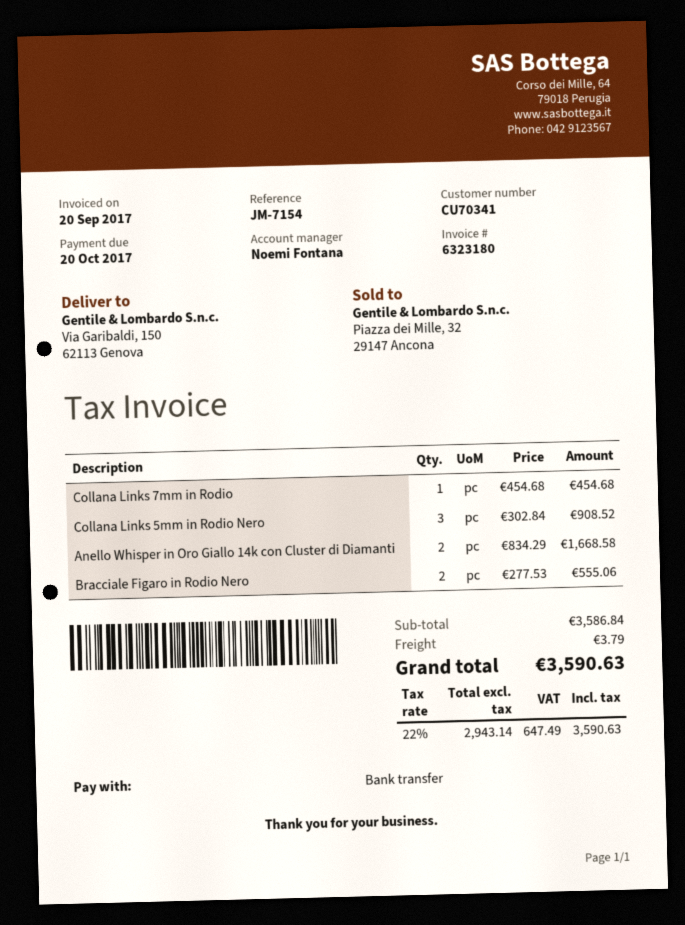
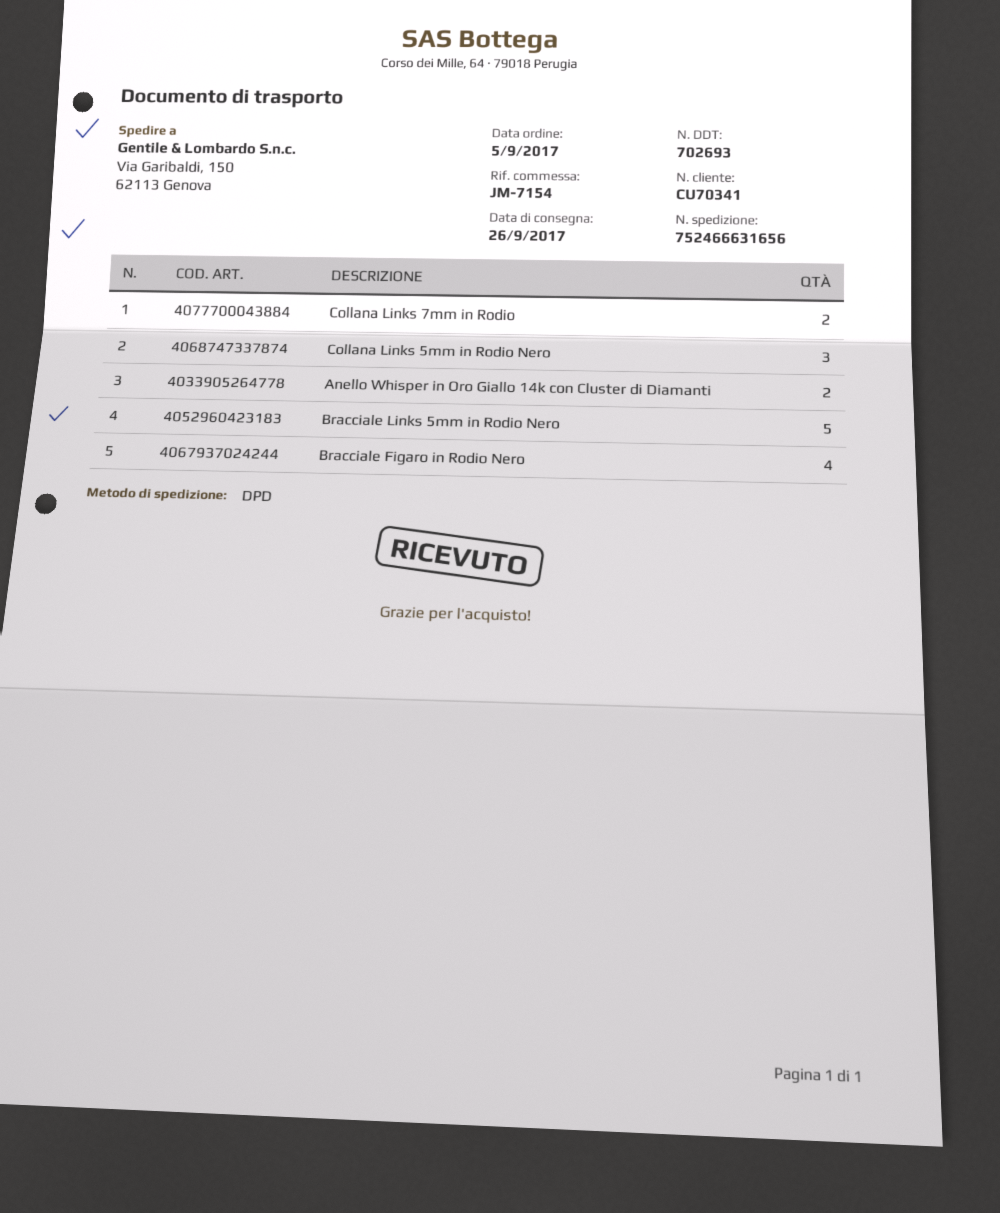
Collana Links 7mm in Rodio: 1 -> 2
Bracciale Figaro in Rodio Nero: 2 -> 4
Bracciale Links 5mm in Rodio Nero: none -> 5

